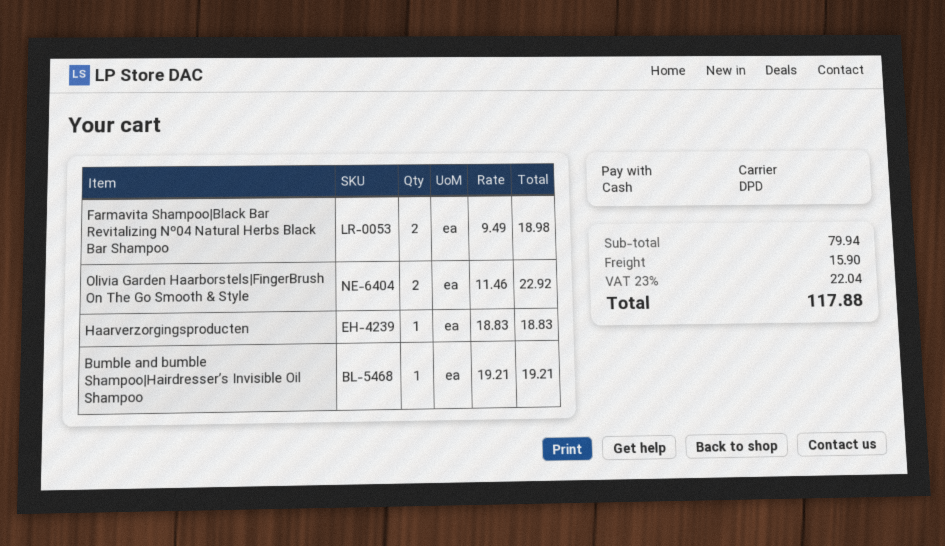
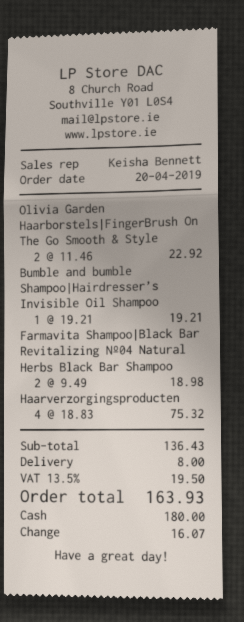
Haarverzorgingsproducten: 1 x 18.83 = 18.83 -> 4 x 18.83 = 75.32
subtotal: 79.94 -> 136.43
shipping: 15.90 -> 8.00
tax: 23% = 22.04 -> 13.5% = 19.50
total: 117.88 -> 163.93

